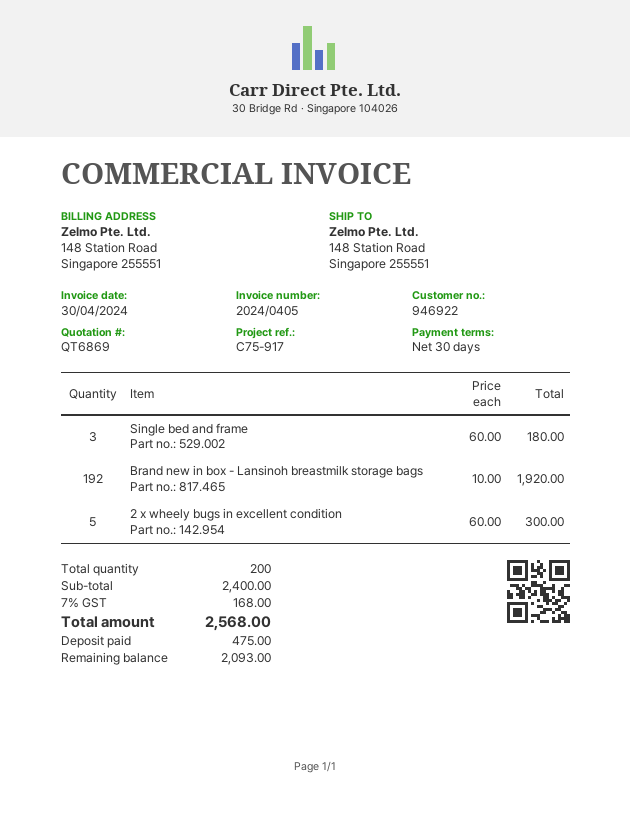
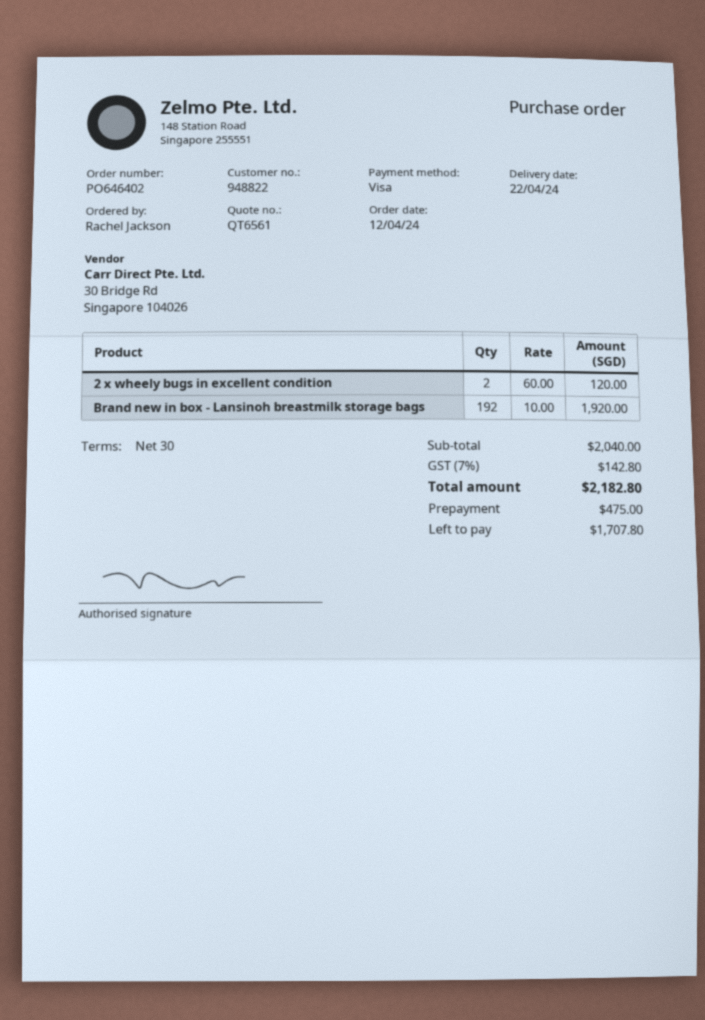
quote number: QT6869 -> QT6561
customer number: 946922 -> 948822
Single bed and frame: 3 x 60.00 = 180.00 -> none
2 x wheely bugs in excellent condition: 5 x 60.00 = 300.00 -> 2 x 60.00 = 120.00
subtotal: 2400.00 -> 2040.00
tax: 7% = 168.00 -> 7% = 142.80
total: 2568.00 -> 2182.80
balance: 2093.00 -> 1707.80

